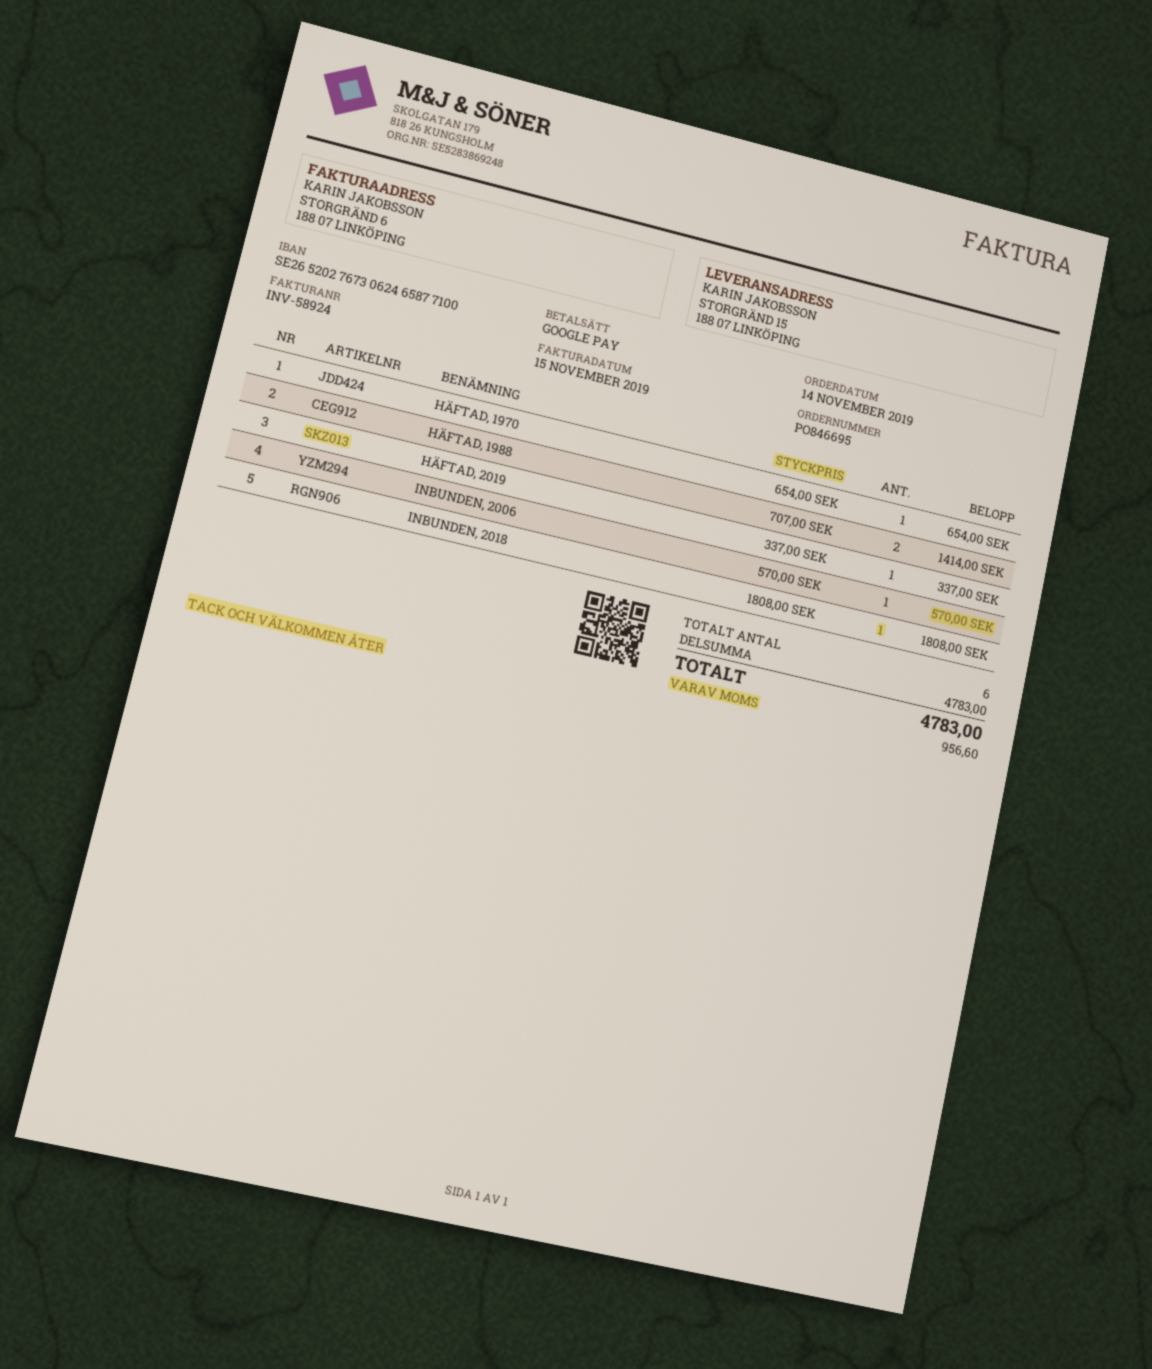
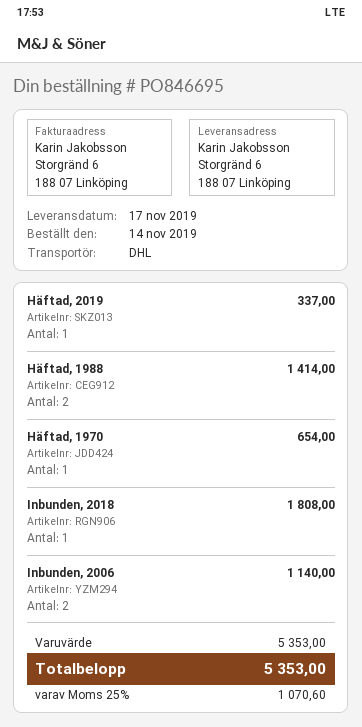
ship to: STORGRÄND 15, 188 07 LINKÖPING -> Storgränd 6, 188 07 Linköping
INBUNDEN, 2006: 1 for 570.00 -> 2 for 1140.00
subtotal: 4783.00 -> 5353.00
tax: 956.60 -> 1070.60
total: 4783.00 -> 5353.00

